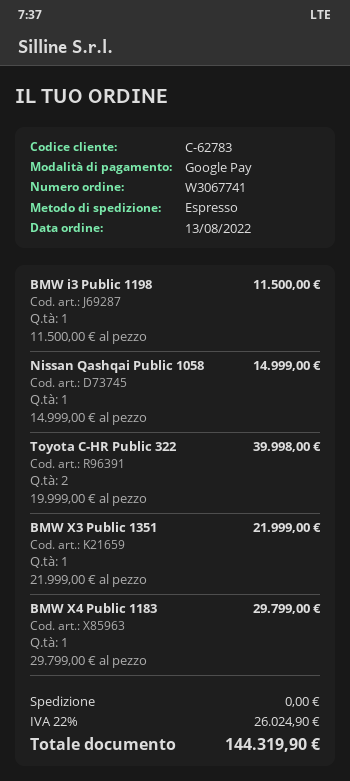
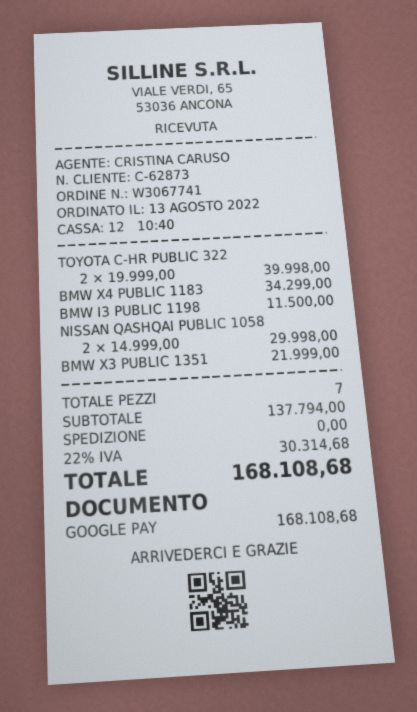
customer number: C-62783 -> C-62873
Nissan Qashqai Public 1058: 1 x 14999.00 = 14999.00 -> 2 x 14999.00 = 29998.00
BMW X4 Public 1183: 1 x 29799.00 = 29799.00 -> 1 x 34299.00 = 34299.00
tax: 22% = 26024.90 -> 22% = 30314.68
total: 144319.90 -> 168108.68

